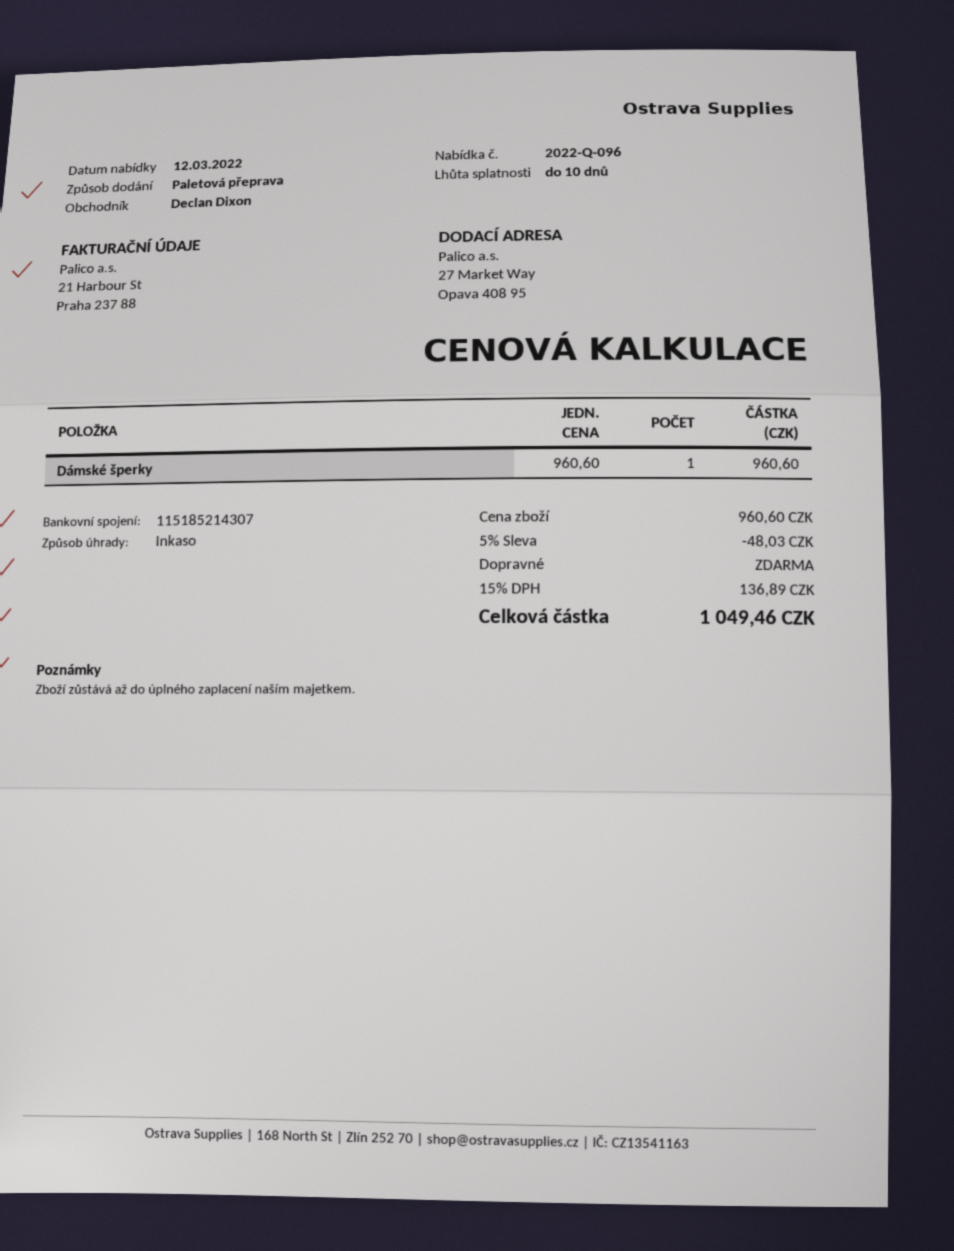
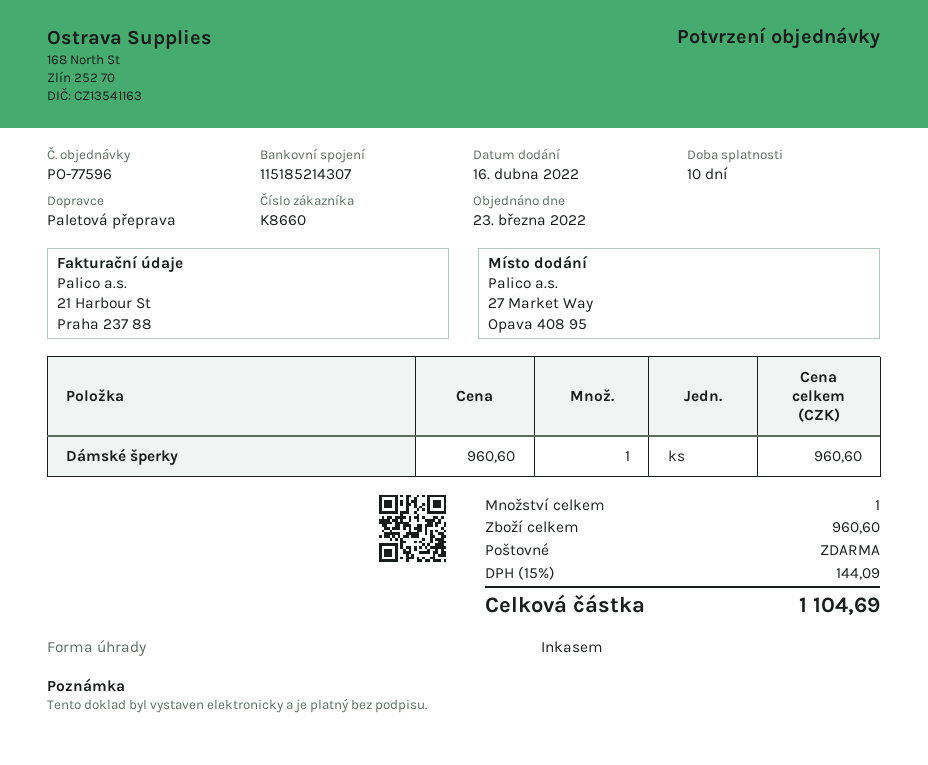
discount: 5% = 48.03 -> none
tax: 15% = 136.89 -> 15% = 144.09
total: 1049.46 -> 1104.69

